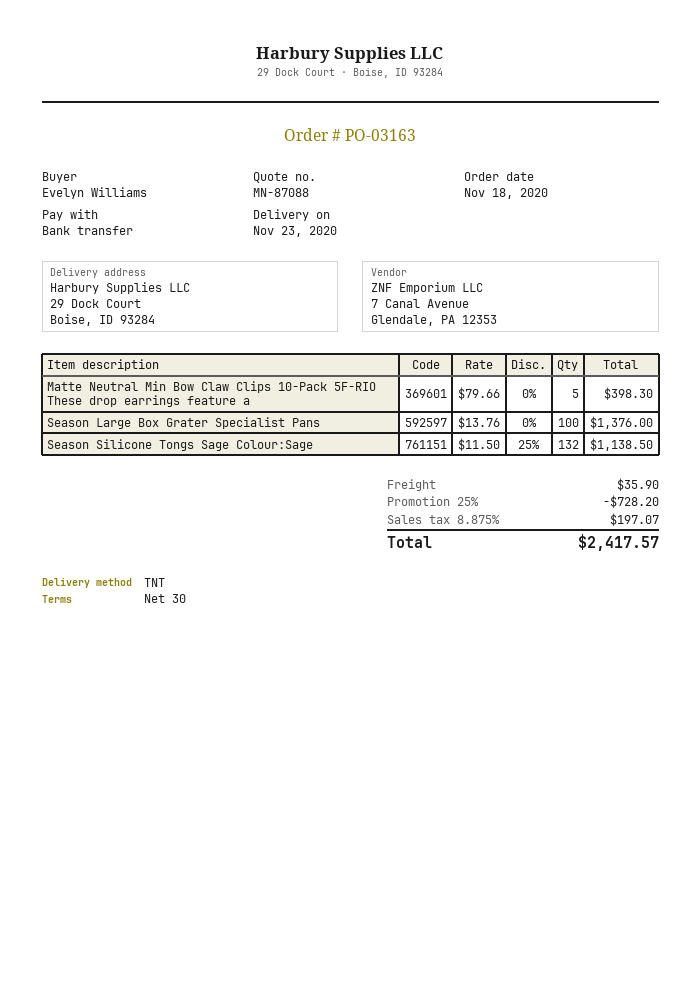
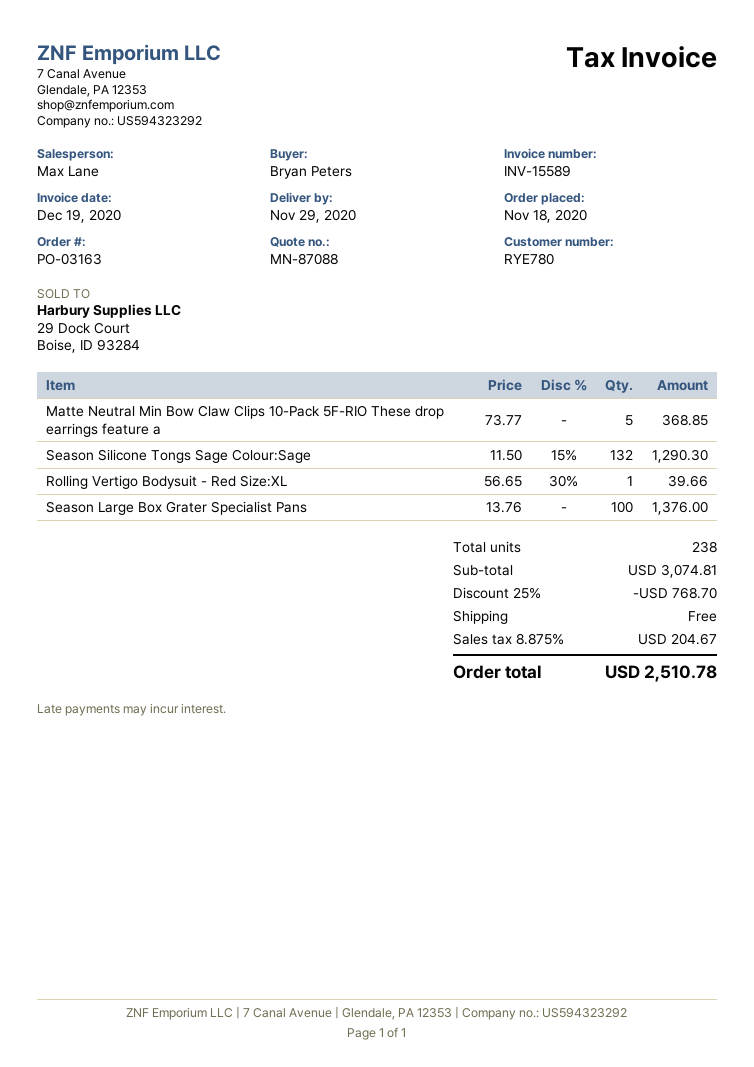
delivery date: 2020-11-23 -> 2020-11-29
ordered by: Evelyn Williams -> Bryan Peters
Matte Neutral Min Bow Claw Clips 10-Pack 5F-RIO These drop earrings feature a: 5 x 79.66 = 398.30 -> 5 x 73.77 = 368.85
Season Silicone Tongs Sage Colour:Sage: 132 x 11.50 - 25% = 1138.50 -> 132 x 11.50 - 15% = 1290.30
Rolling Vertigo Bodysuit - Red Size:XL: none -> 1 x 56.65 - 30% = 39.66
discount: 25% = 728.20 -> 25% = 768.70
shipping: 35.90 -> 0.00
tax: 8.875% = 197.07 -> 8.875% = 204.67
total: 2417.57 -> 2510.78

